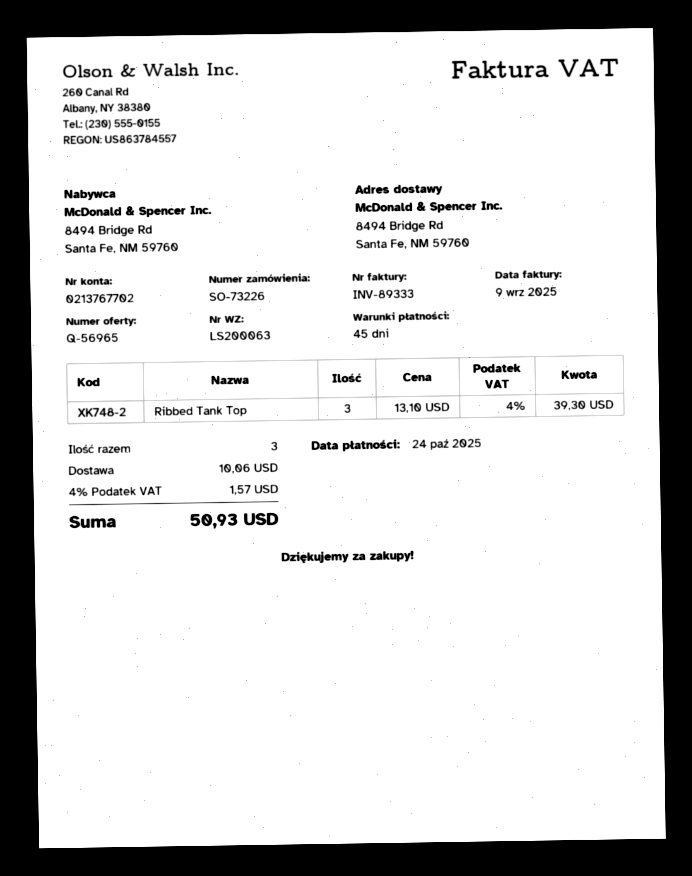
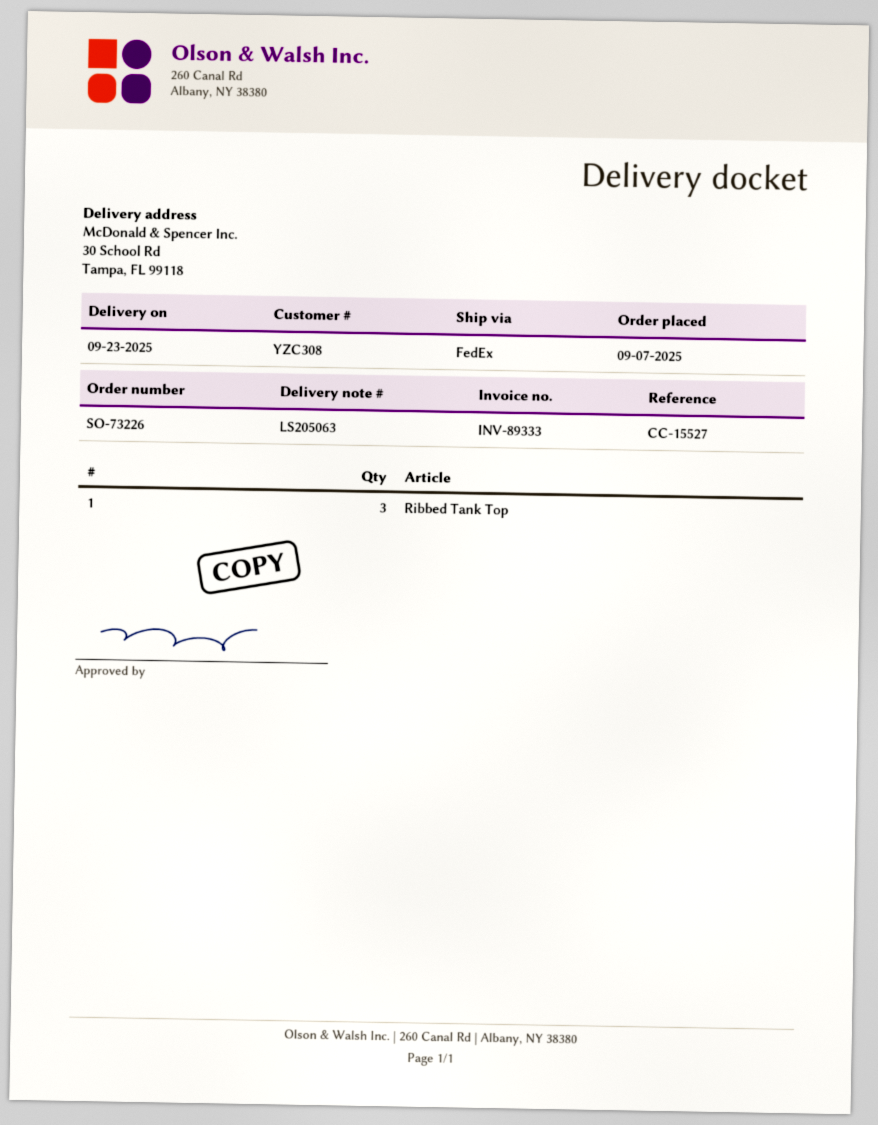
delivery note number: LS200063 -> LS205063
ship to: 8494 Bridge Rd, Santa Fe, NM 59760 -> 30 School Rd, Tampa, FL 99118

